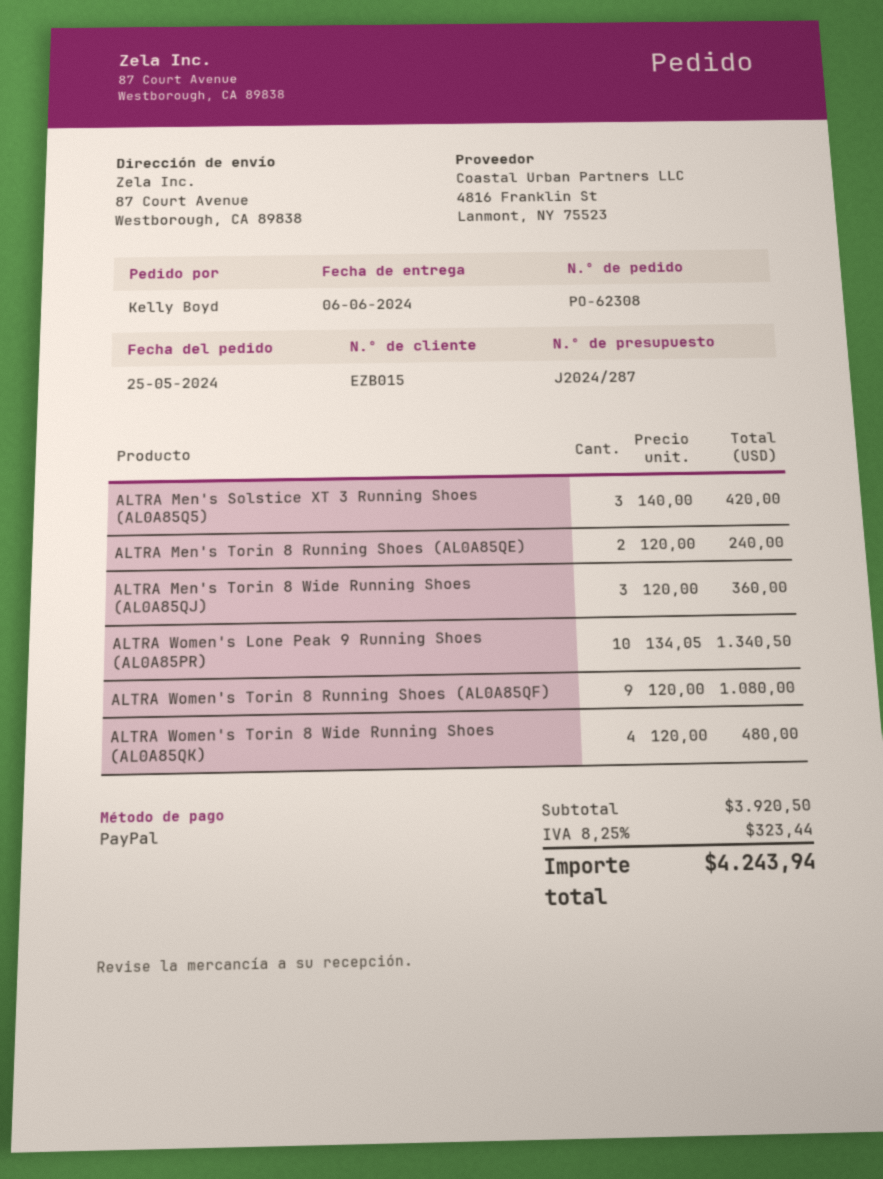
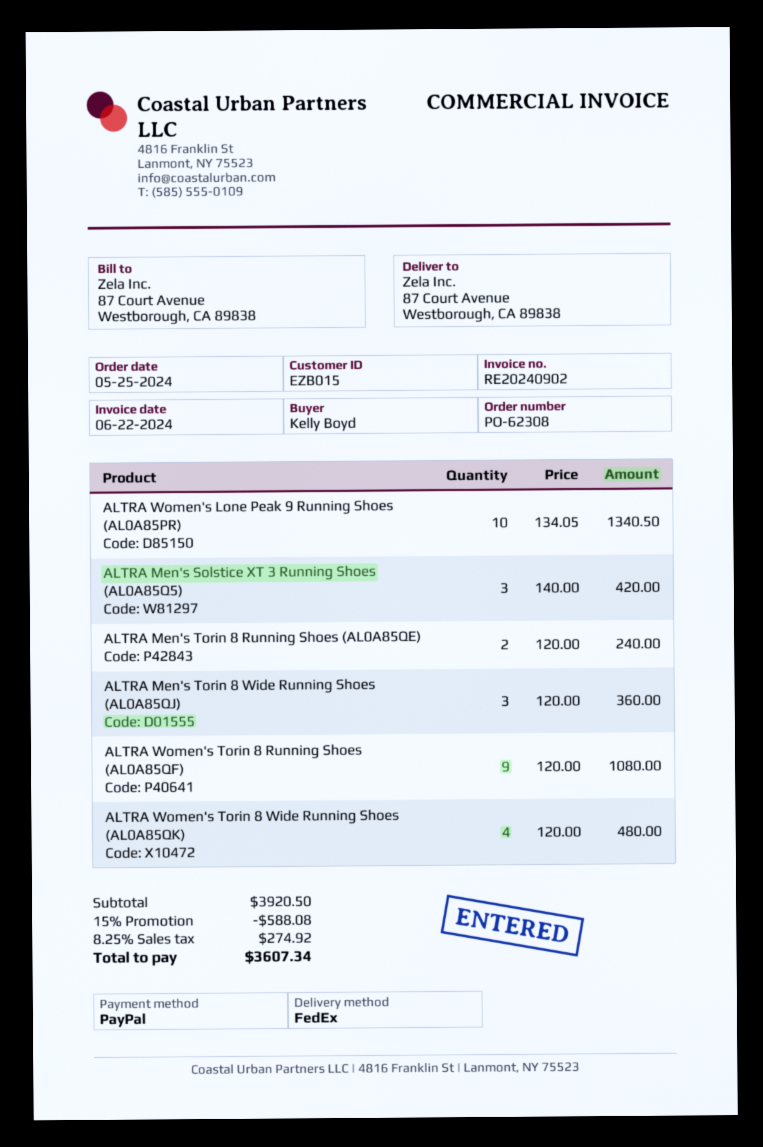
discount: none -> 15% = 588.08
tax: 8.25% = 323.44 -> 8.25% = 274.92
total: 4243.94 -> 3607.34

